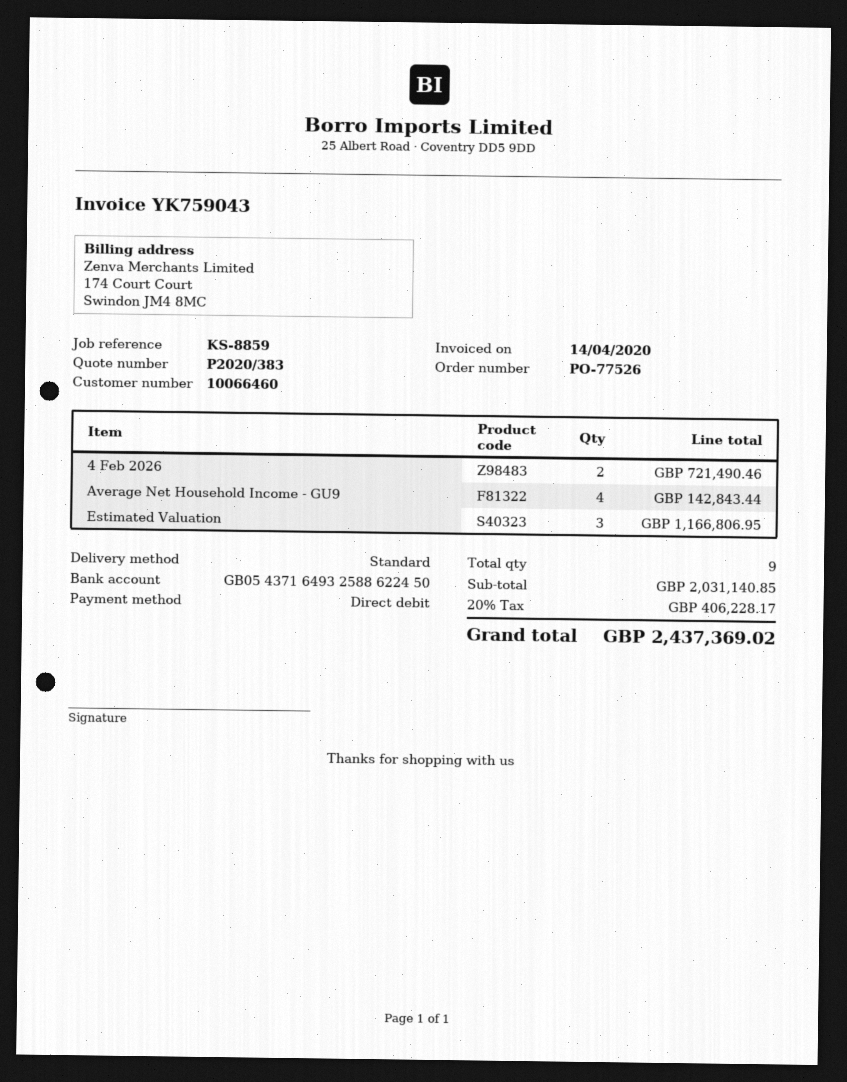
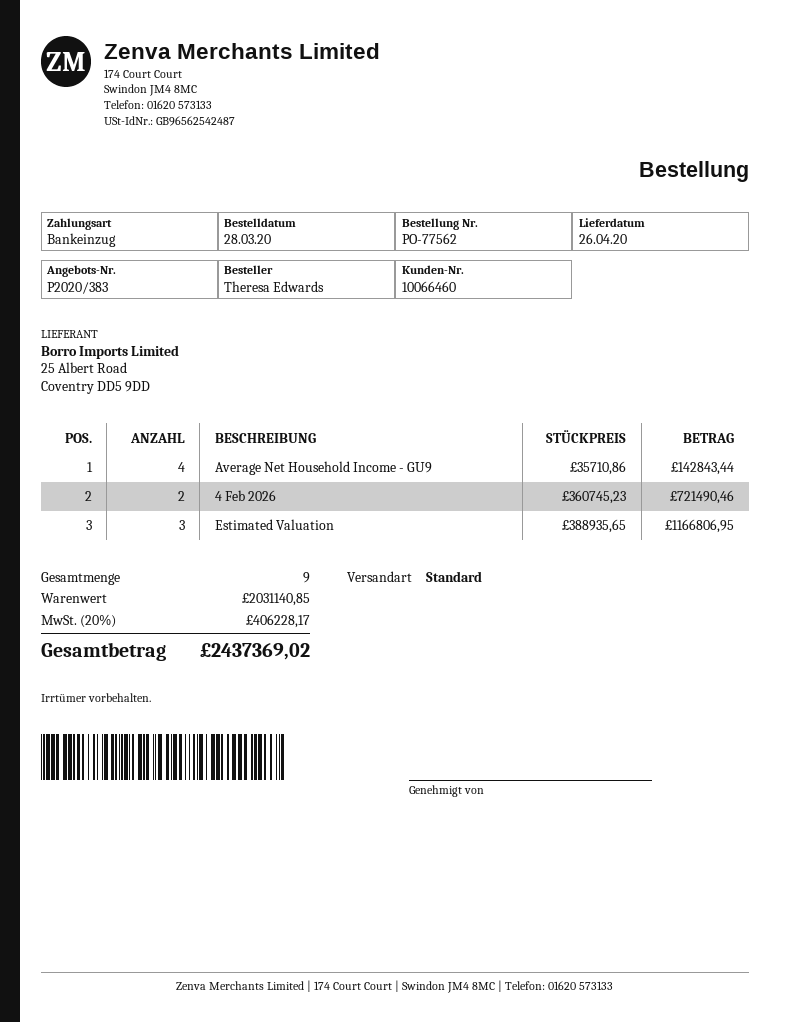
order number: PO-77526 -> PO-77562

